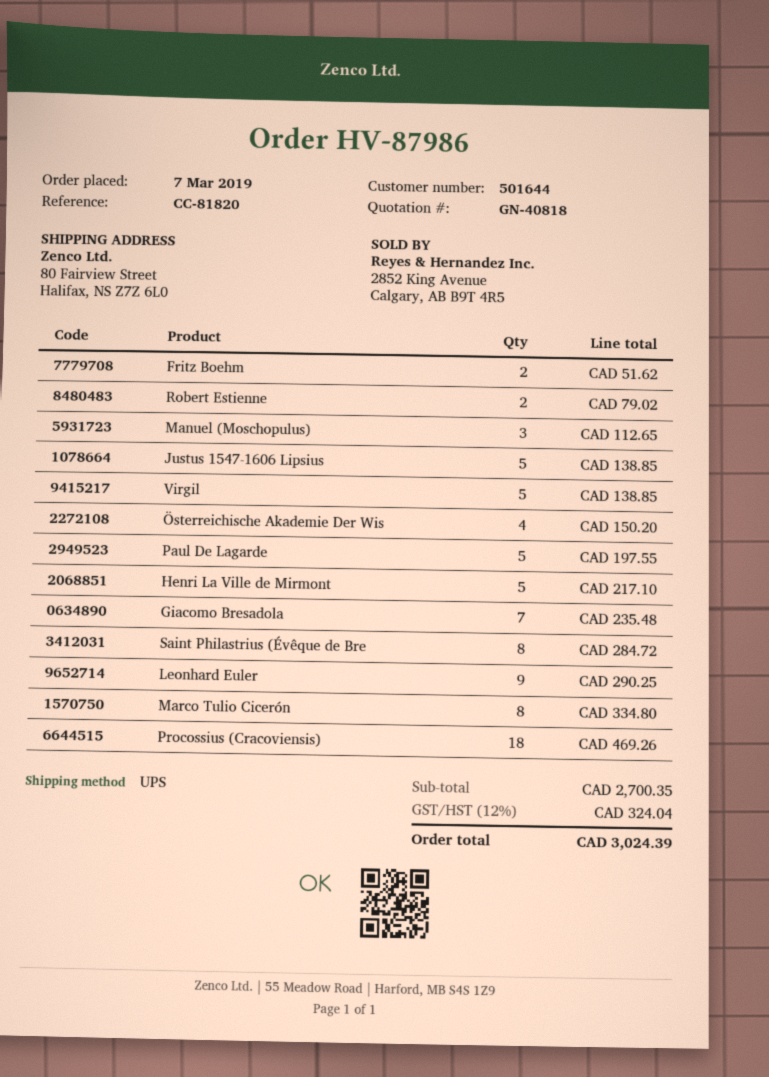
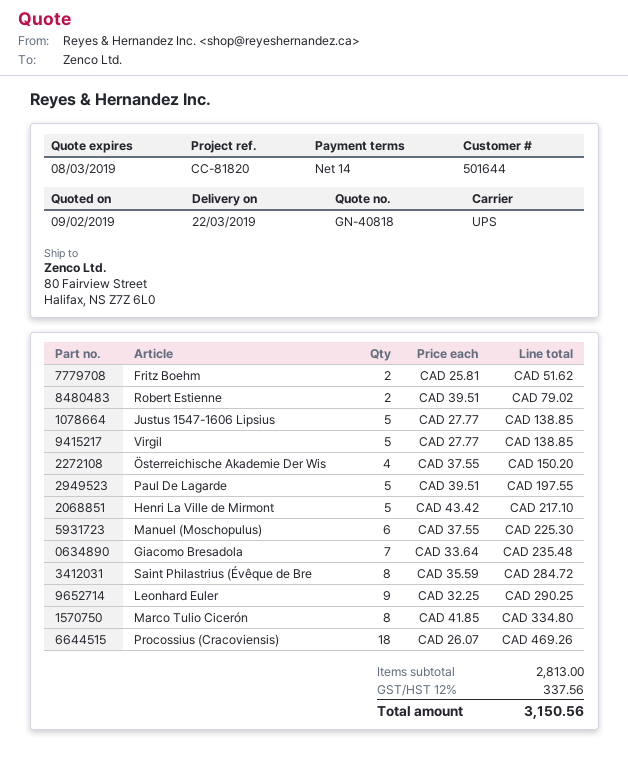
Manuel (Moschopulus): 3 for 112.65 -> 6 for 225.30
subtotal: 2700.35 -> 2813.00
tax: 12% = 324.04 -> 12% = 337.56
total: 3024.39 -> 3150.56

